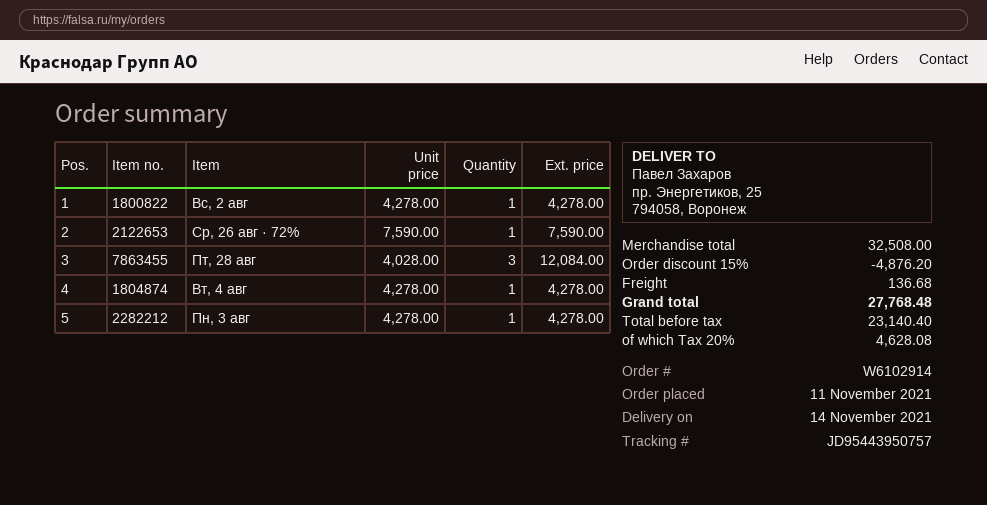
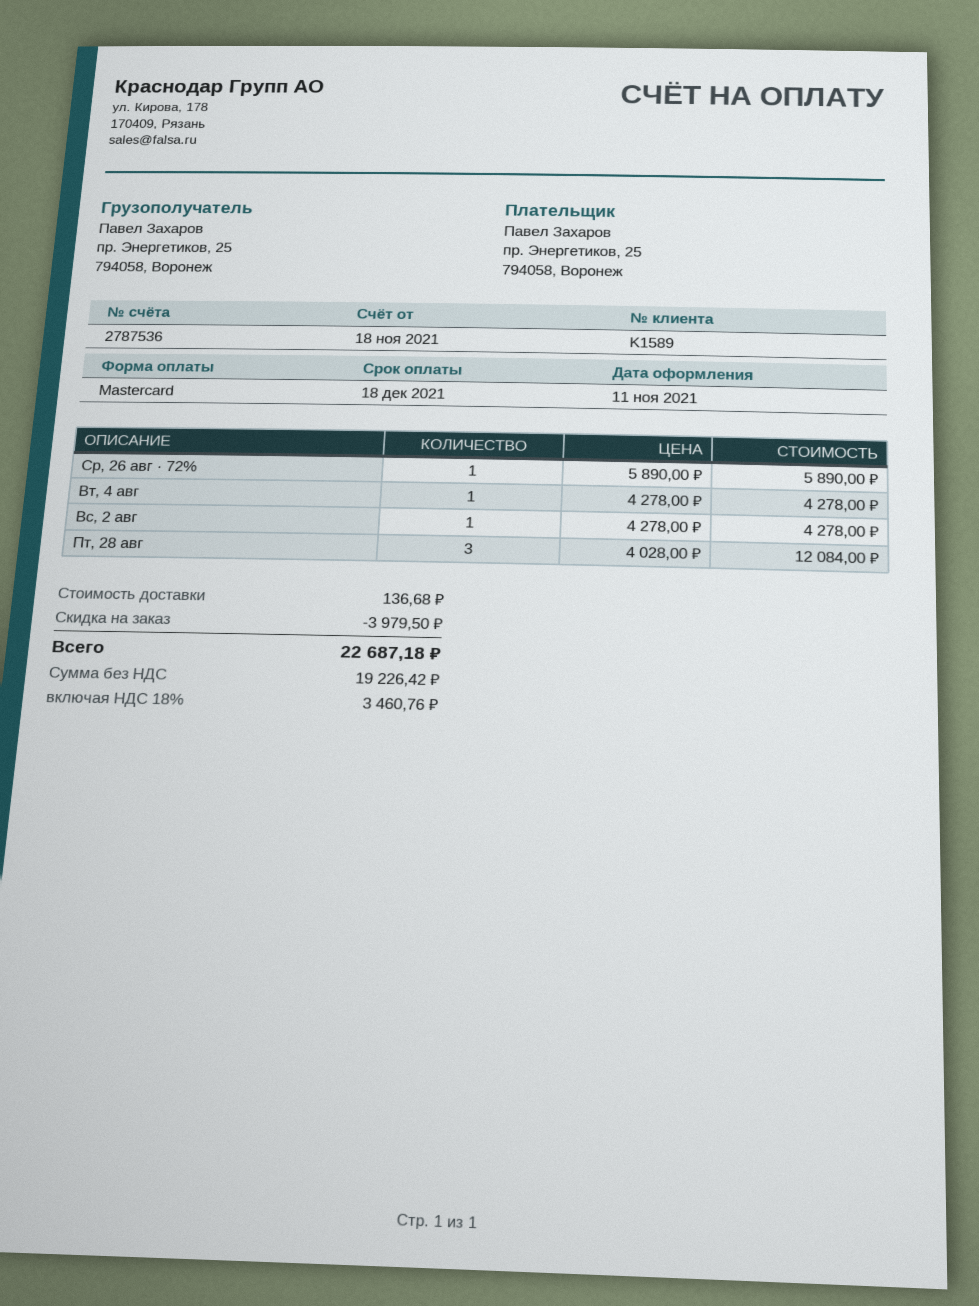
Ср, 26 авг · 72%: 1 x 7590.00 = 7590.00 -> 1 x 5890.00 = 5890.00
Пн, 3 авг: 1 x 4278.00 = 4278.00 -> none
discount: 4876.20 -> 3979.50
net: 23140.40 -> 19226.42
tax: 20% = 4628.08 -> 18% = 3460.76
total: 27768.48 -> 22687.18

